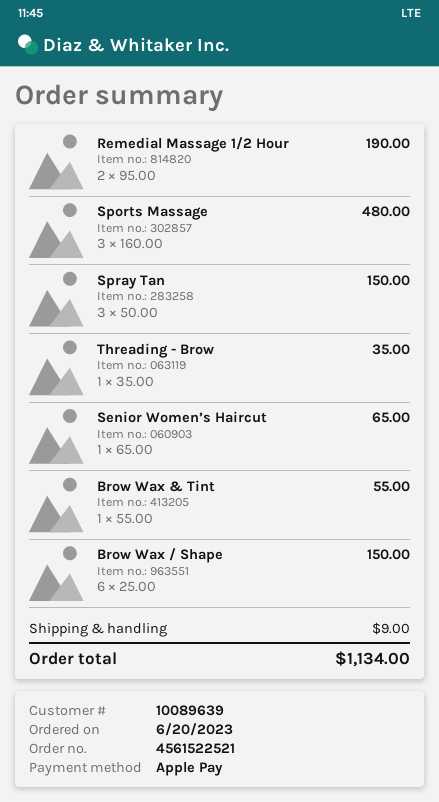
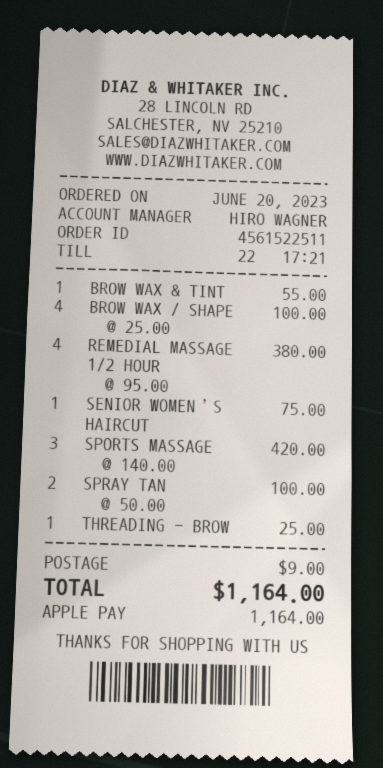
order number: 4561522521 -> 4561522511
Remedial Massage 1/2 Hour: 2 x 95.00 = 190.00 -> 4 x 95.00 = 380.00
Sports Massage: 3 x 160.00 = 480.00 -> 3 x 140.00 = 420.00
Spray Tan: 3 x 50.00 = 150.00 -> 2 x 50.00 = 100.00
Threading - Brow: 1 x 35.00 = 35.00 -> 1 x 25.00 = 25.00
Senior Women’s Haircut: 1 x 65.00 = 65.00 -> 1 x 75.00 = 75.00
Brow Wax / Shape: 6 x 25.00 = 150.00 -> 4 x 25.00 = 100.00
total: 1134.00 -> 1164.00

